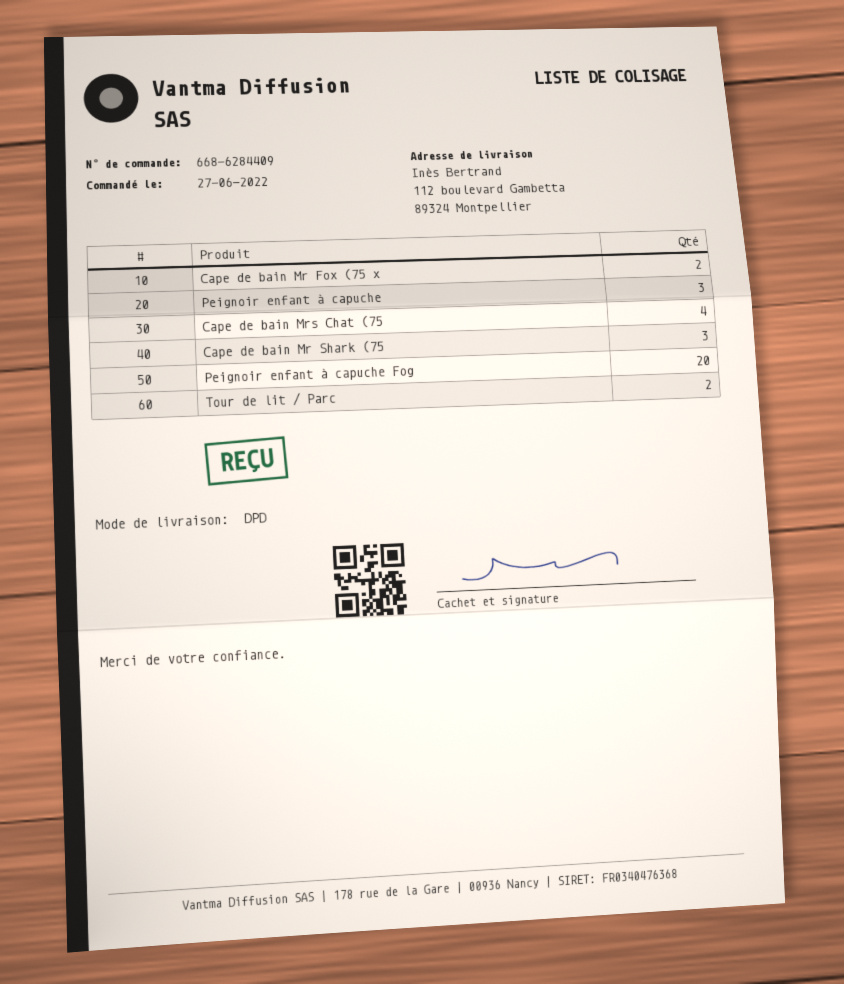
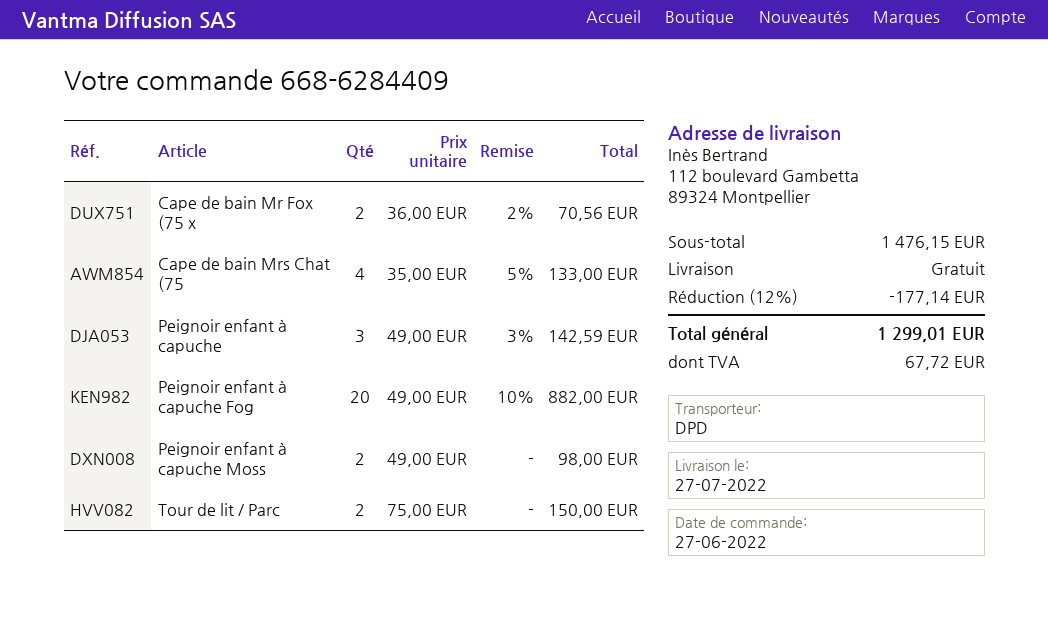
Cape de bain Mr Shark (75: 3 -> none
Peignoir enfant à capuche Moss: none -> 2

